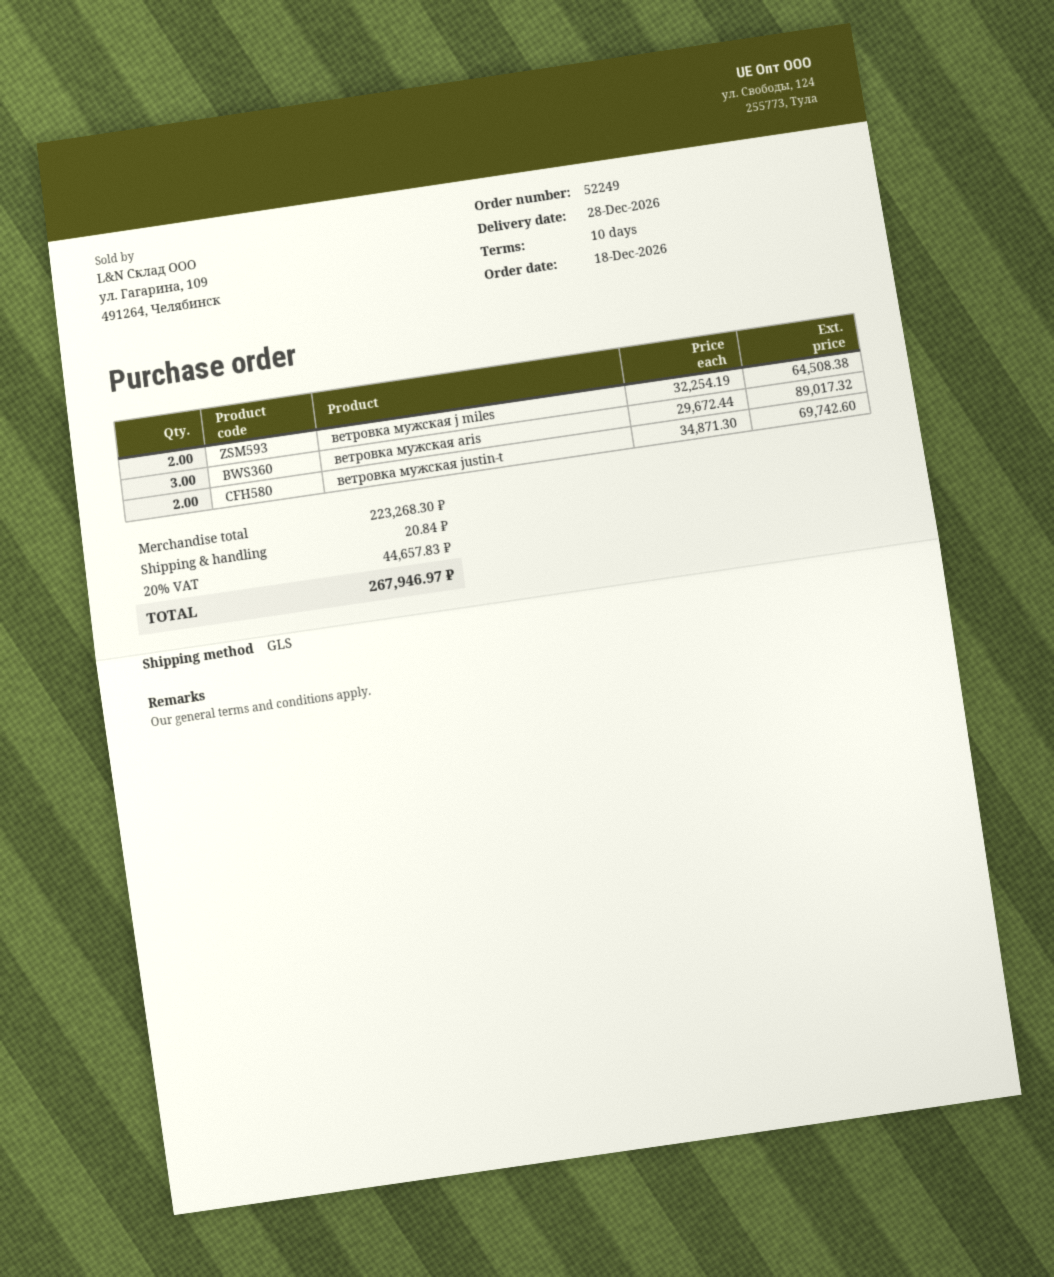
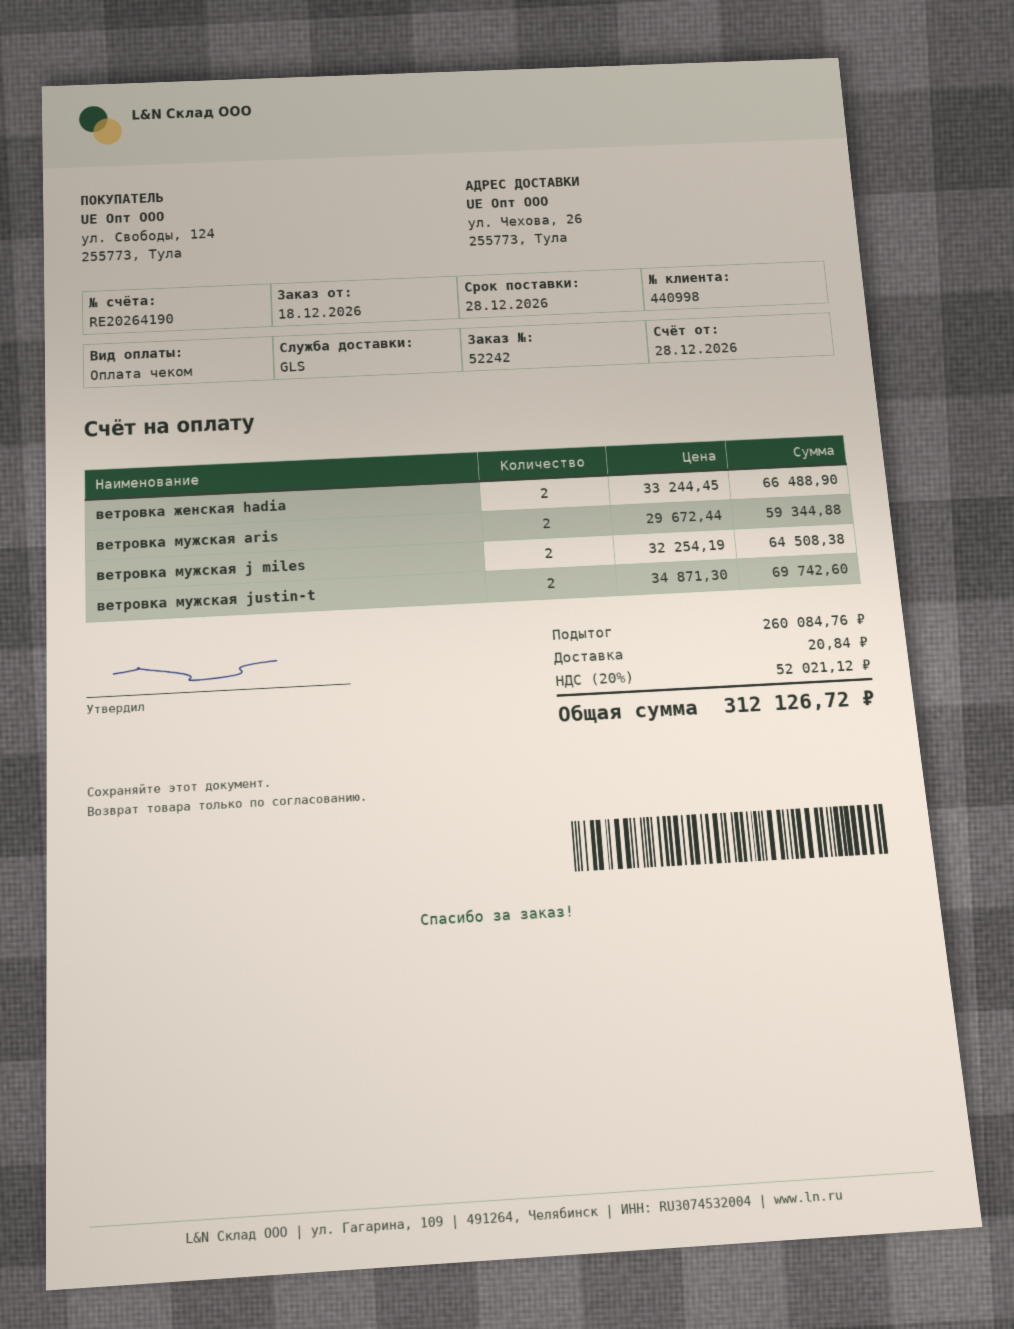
order number: 52249 -> 52242
ветровка мужская aris: 3 x 29672.44 = 89017.32 -> 2 x 29672.44 = 59344.88
ветровка женская hadia: none -> 2 x 33244.45 = 66488.90
subtotal: 223268.30 -> 260084.76
tax: 20% = 44657.83 -> 20% = 52021.12
total: 267946.97 -> 312126.72

